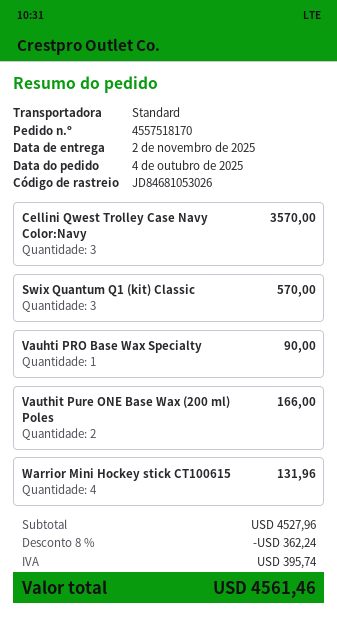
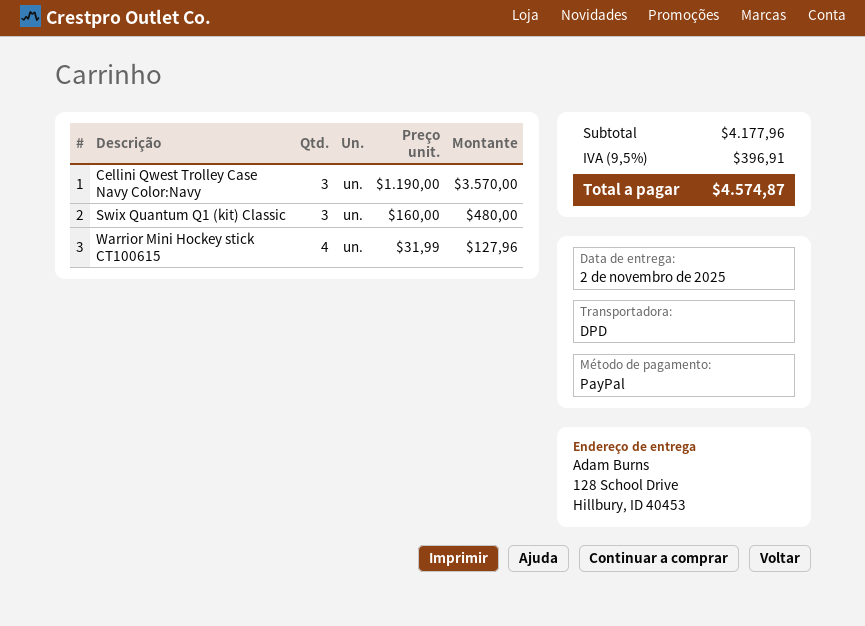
shipping method: standard -> DPD
Swix Quantum Q1 (kit) Classic: 3 for 570.00 -> 3 for 480.00
Vauhti PRO Base Wax Specialty: 1 for 90.00 -> none
Vauthit Pure ONE Base Wax (200 ml) Poles: 2 for 166.00 -> none
Warrior Mini Hockey stick CT100615: 4 for 131.96 -> 4 for 127.96
subtotal: 4527.96 -> 4177.96
discount: 8% = 362.24 -> none
tax: 395.74 -> 396.91
total: 4561.46 -> 4574.87

